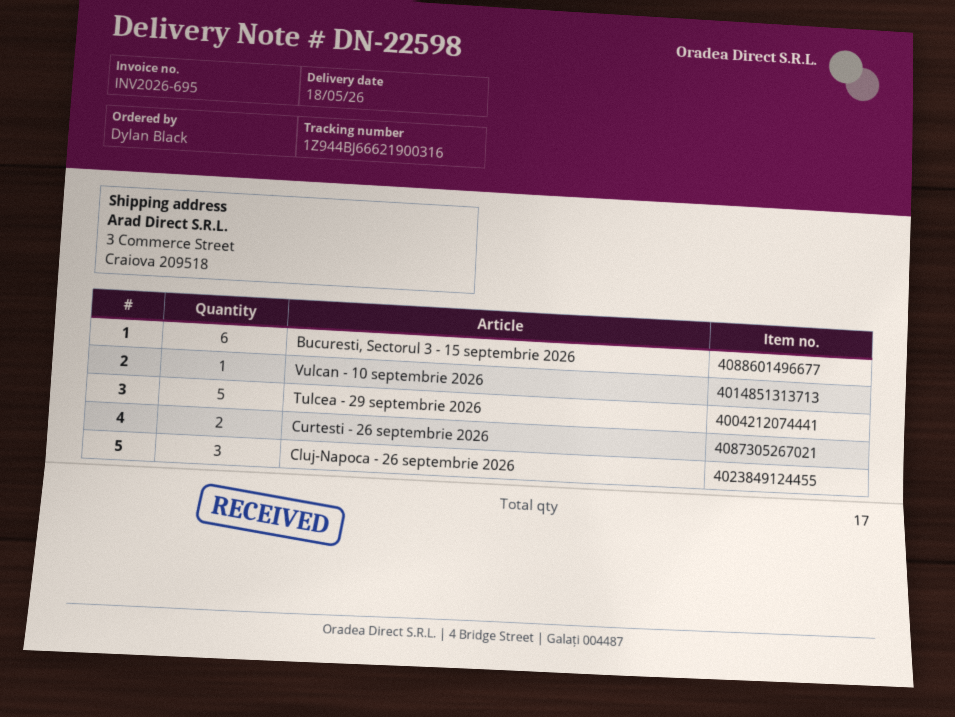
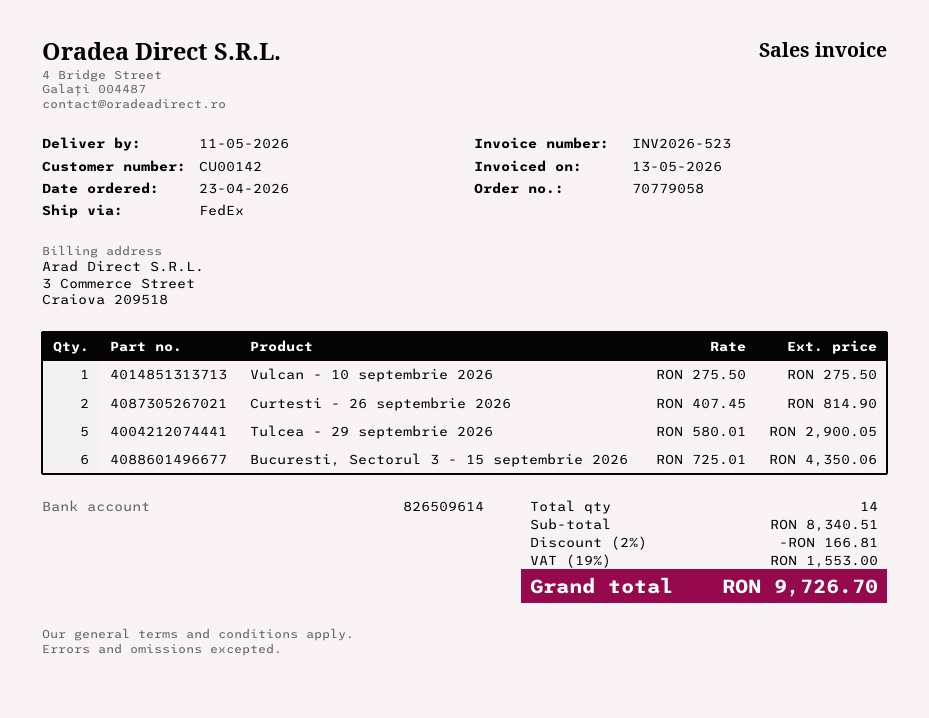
delivery date: 2026-05-18 -> 2026-05-11
invoice number: INV2026-695 -> INV2026-523
Cluj-Napoca - 26 septembrie 2026: 3 -> none
total quantity: 17 -> 14

